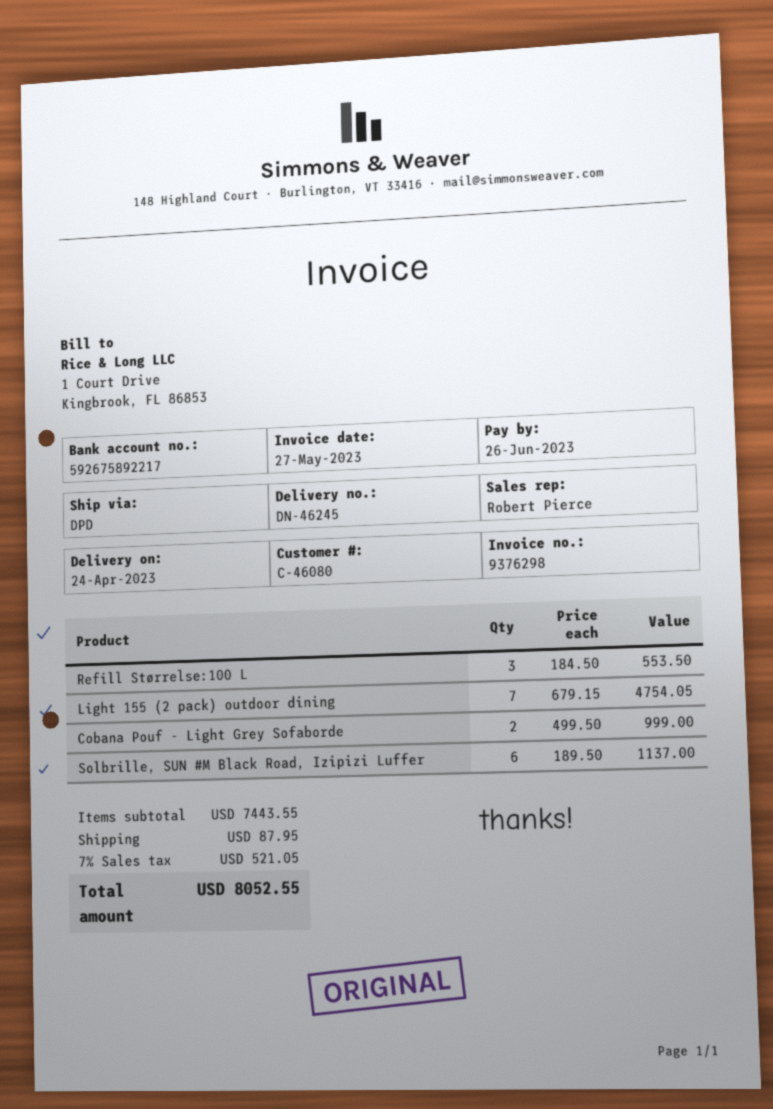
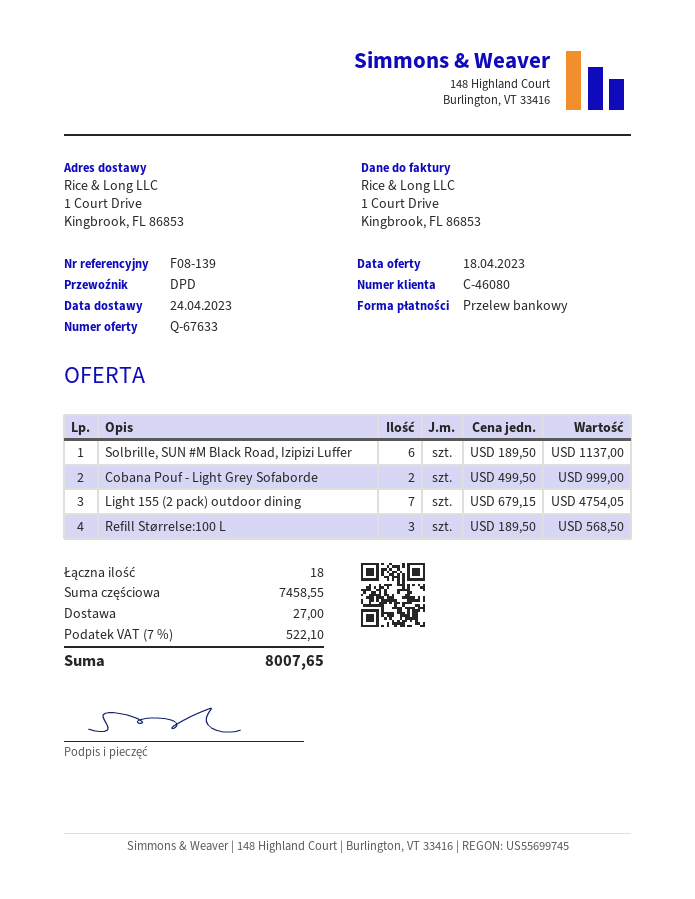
Refill Størrelse:100 L: 3 x 184.50 = 553.50 -> 3 x 189.50 = 568.50
subtotal: 7443.55 -> 7458.55
shipping: 87.95 -> 27.00
tax: 7% = 521.05 -> 7% = 522.10
total: 8052.55 -> 8007.65

